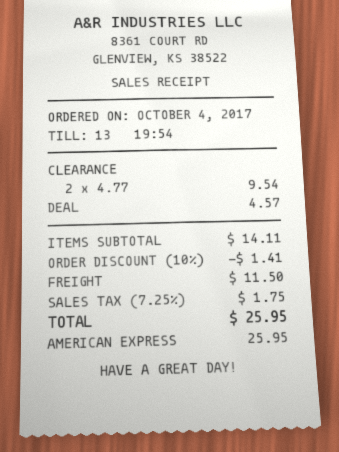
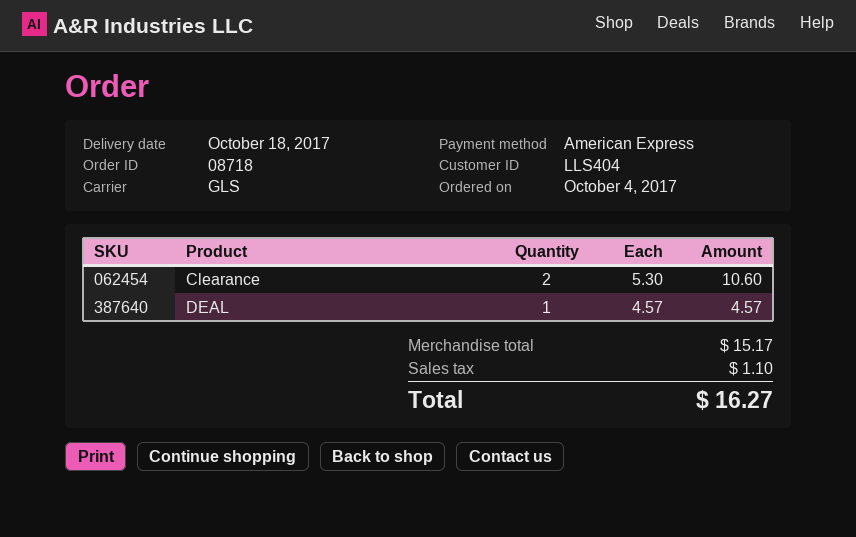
CLEARANCE: 2 x 4.77 = 9.54 -> 2 x 5.30 = 10.60
subtotal: 14.11 -> 15.17
discount: 10% = 1.41 -> none
shipping: 11.50 -> none
tax: 1.75 -> 1.10
total: 25.95 -> 16.27

